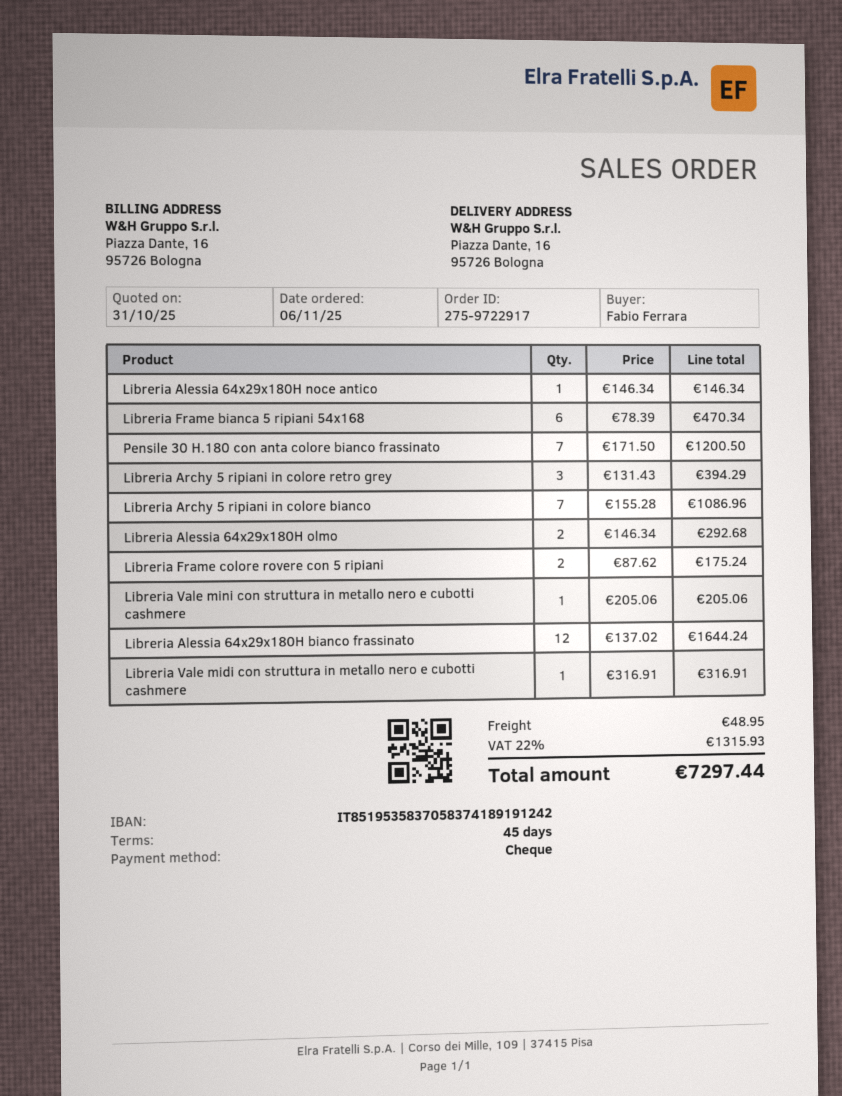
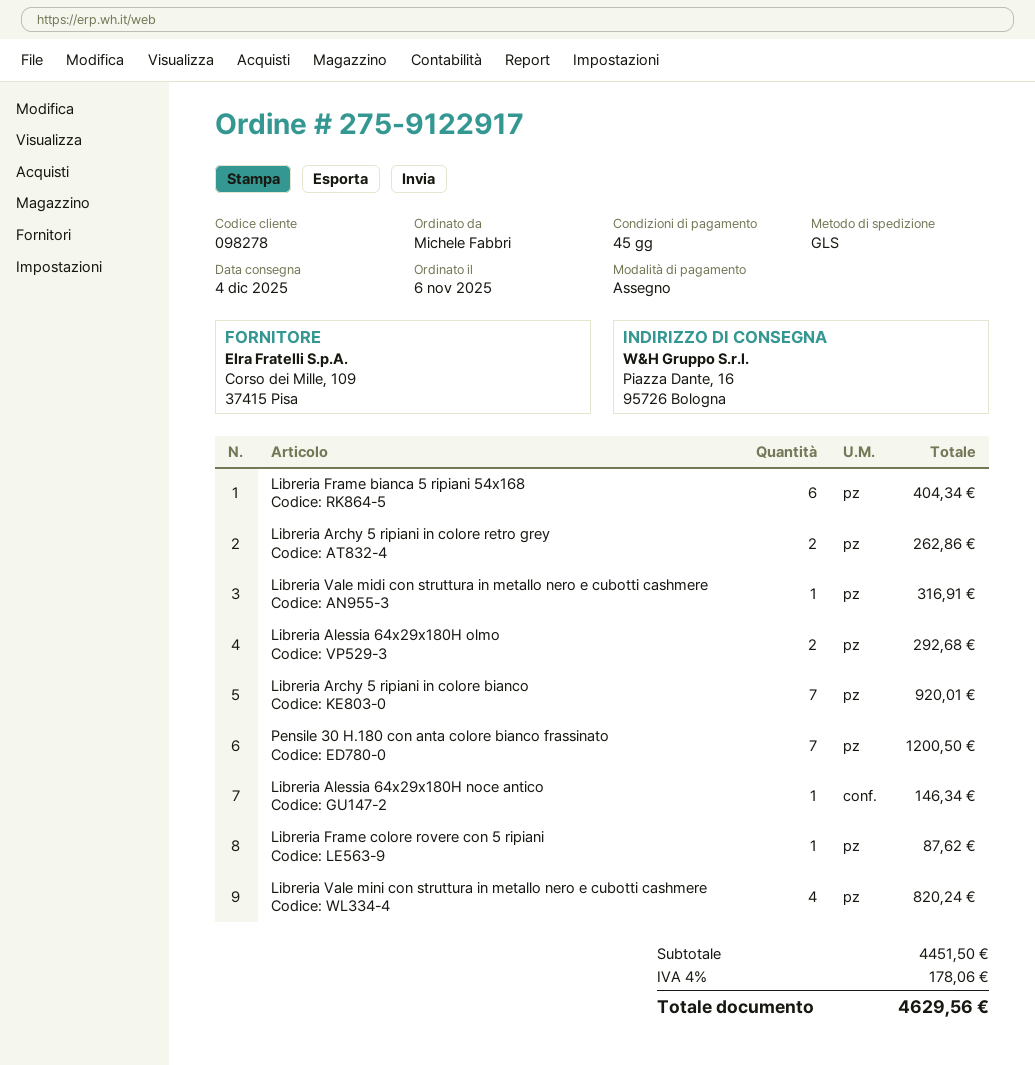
order number: 275-9722917 -> 275-9122917
ordered by: Fabio Ferrara -> Michele Fabbri
Libreria Frame bianca 5 ripiani 54x168: 6 for 470.34 -> 6 for 404.34
Libreria Archy 5 ripiani in colore retro grey: 3 for 394.29 -> 2 for 262.86
Libreria Archy 5 ripiani in colore bianco: 7 for 1086.96 -> 7 for 920.01
Libreria Frame colore rovere con 5 ripiani: 2 for 175.24 -> 1 for 87.62
Libreria Vale mini con struttura in metallo nero e cubotti cashmere: 1 for 205.06 -> 4 for 820.24
Libreria Alessia 64x29x180H bianco frassinato: 12 for 1644.24 -> none
shipping: 48.95 -> none
tax: 22% = 1315.93 -> 4% = 178.06
total: 7297.44 -> 4629.56

